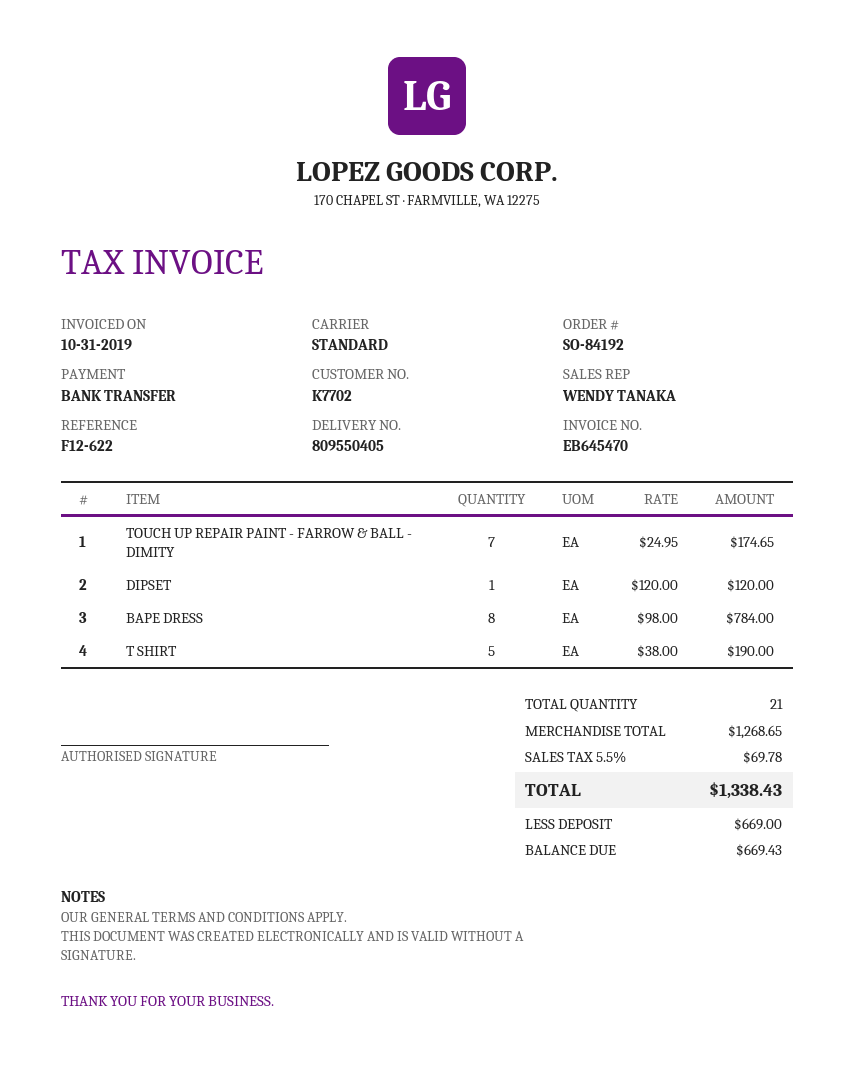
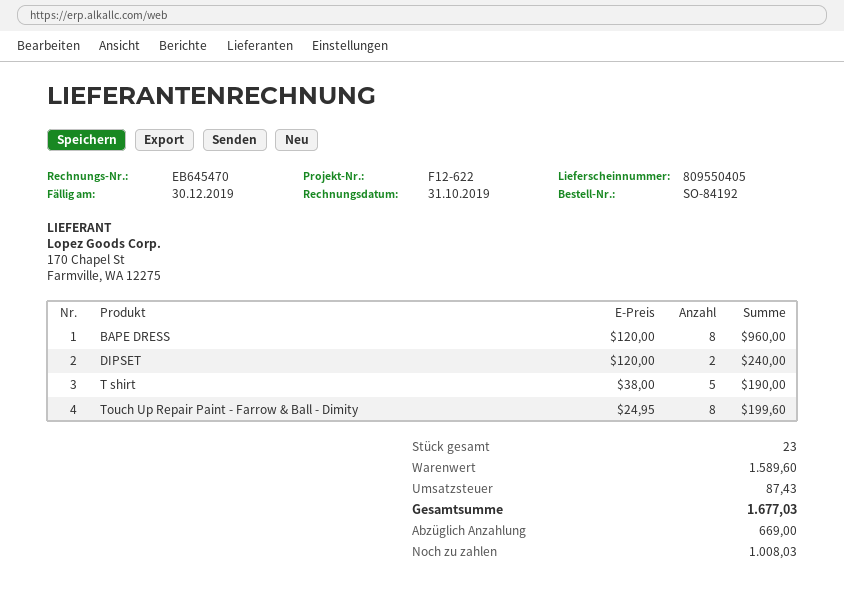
TOUCH UP REPAIR PAINT - FARROW & BALL - DIMITY: 7 x 24.95 = 174.65 -> 8 x 24.95 = 199.60
DIPSET: 1 x 120.00 = 120.00 -> 2 x 120.00 = 240.00
BAPE DRESS: 8 x 98.00 = 784.00 -> 8 x 120.00 = 960.00
total quantity: 21 -> 23
subtotal: 1268.65 -> 1589.60
tax: 69.78 -> 87.43
total: 1338.43 -> 1677.03
balance: 669.43 -> 1008.03

